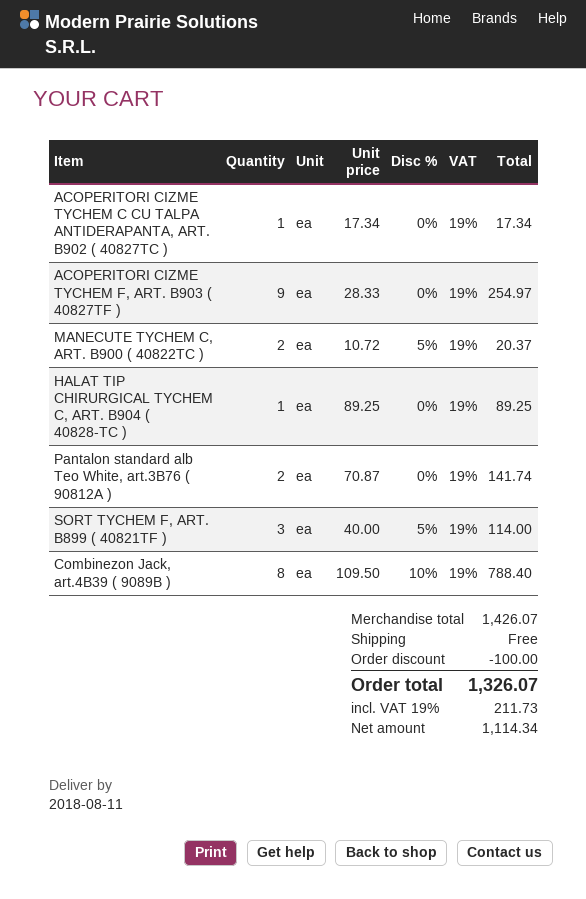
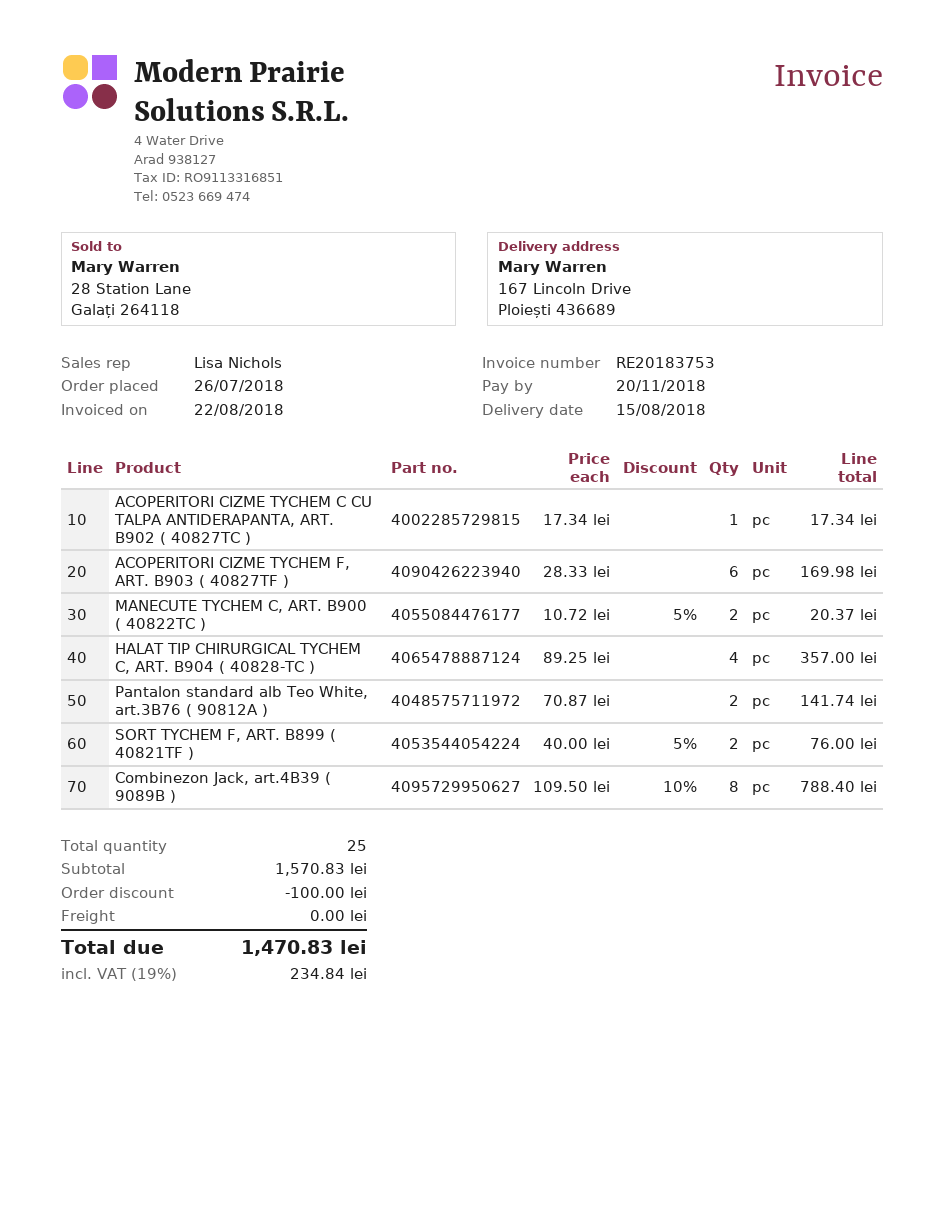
delivery date: 2018-08-11 -> 2018-08-15
ACOPERITORI CIZME TYCHEM F, ART. B903 ( 40827TF ): 9 x 28.33 = 254.97 -> 6 x 28.33 = 169.98
HALAT TIP CHIRURGICAL TYCHEM C, ART. B904 ( 40828-TC ): 1 x 89.25 = 89.25 -> 4 x 89.25 = 357.00
SORT TYCHEM F, ART. B899 ( 40821TF ): 3 x 40.00 - 5% = 114.00 -> 2 x 40.00 - 5% = 76.00
subtotal: 1426.07 -> 1570.83
tax: 19% = 211.73 -> 19% = 234.84
total: 1326.07 -> 1470.83

